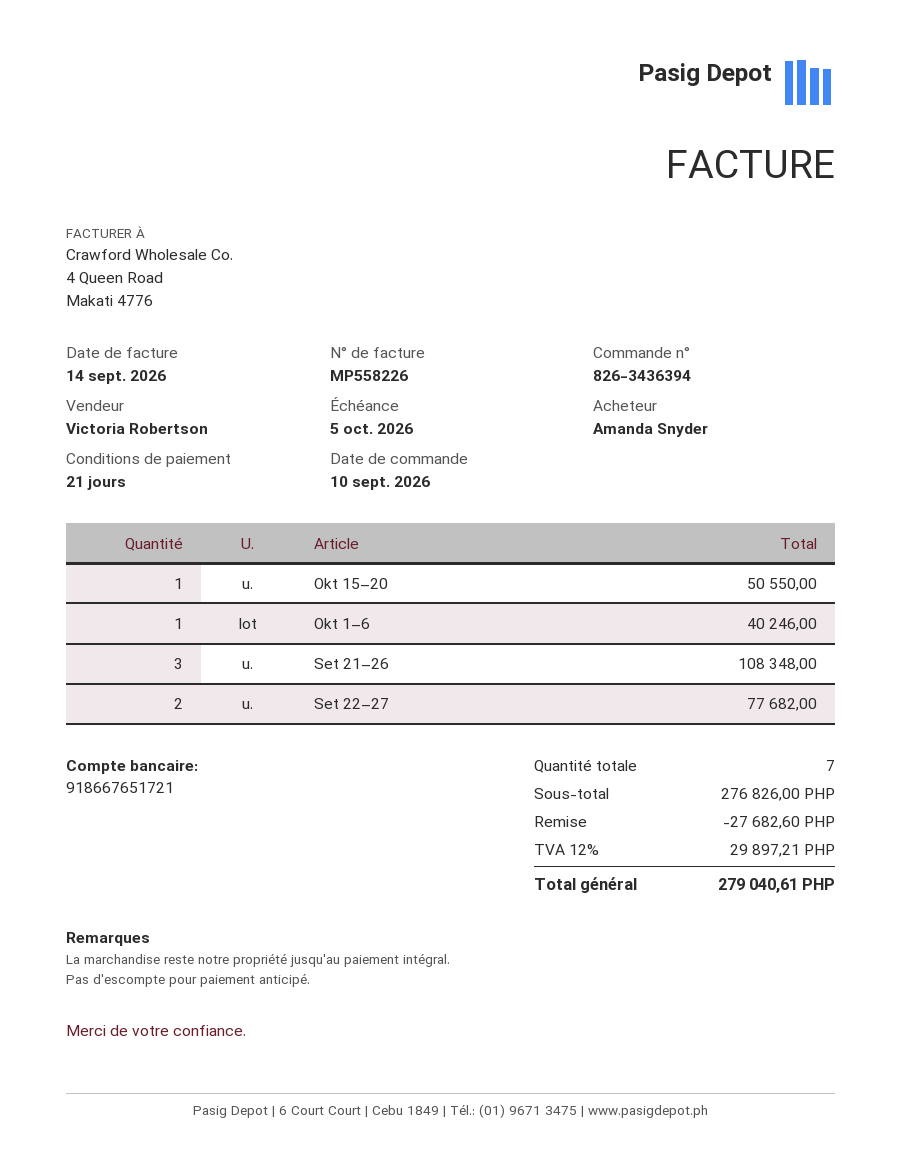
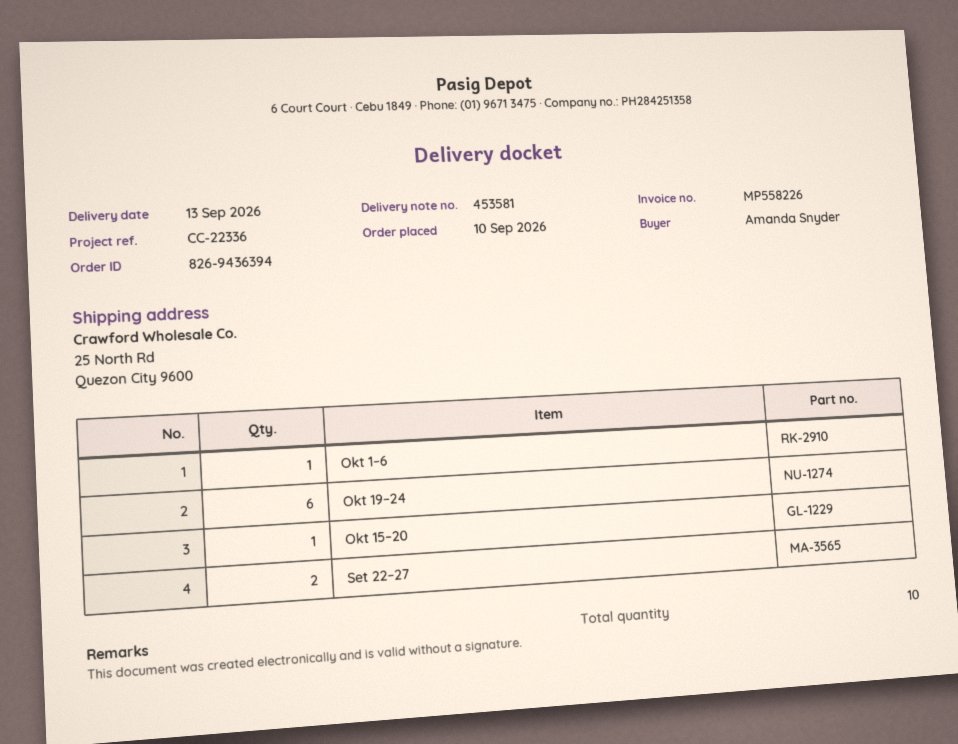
order number: 826-3436394 -> 826-9436394
Set 21–26: 3 -> none
Okt 19–24: none -> 6
total quantity: 7 -> 10

